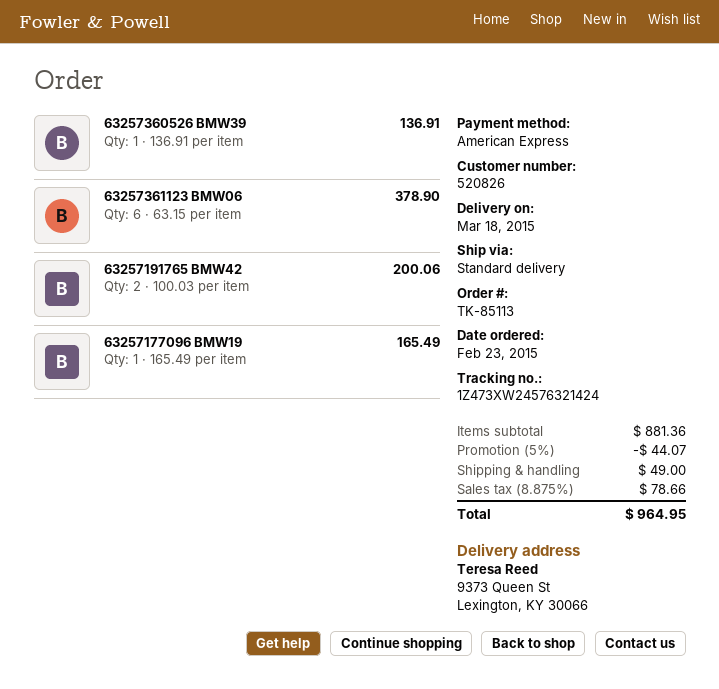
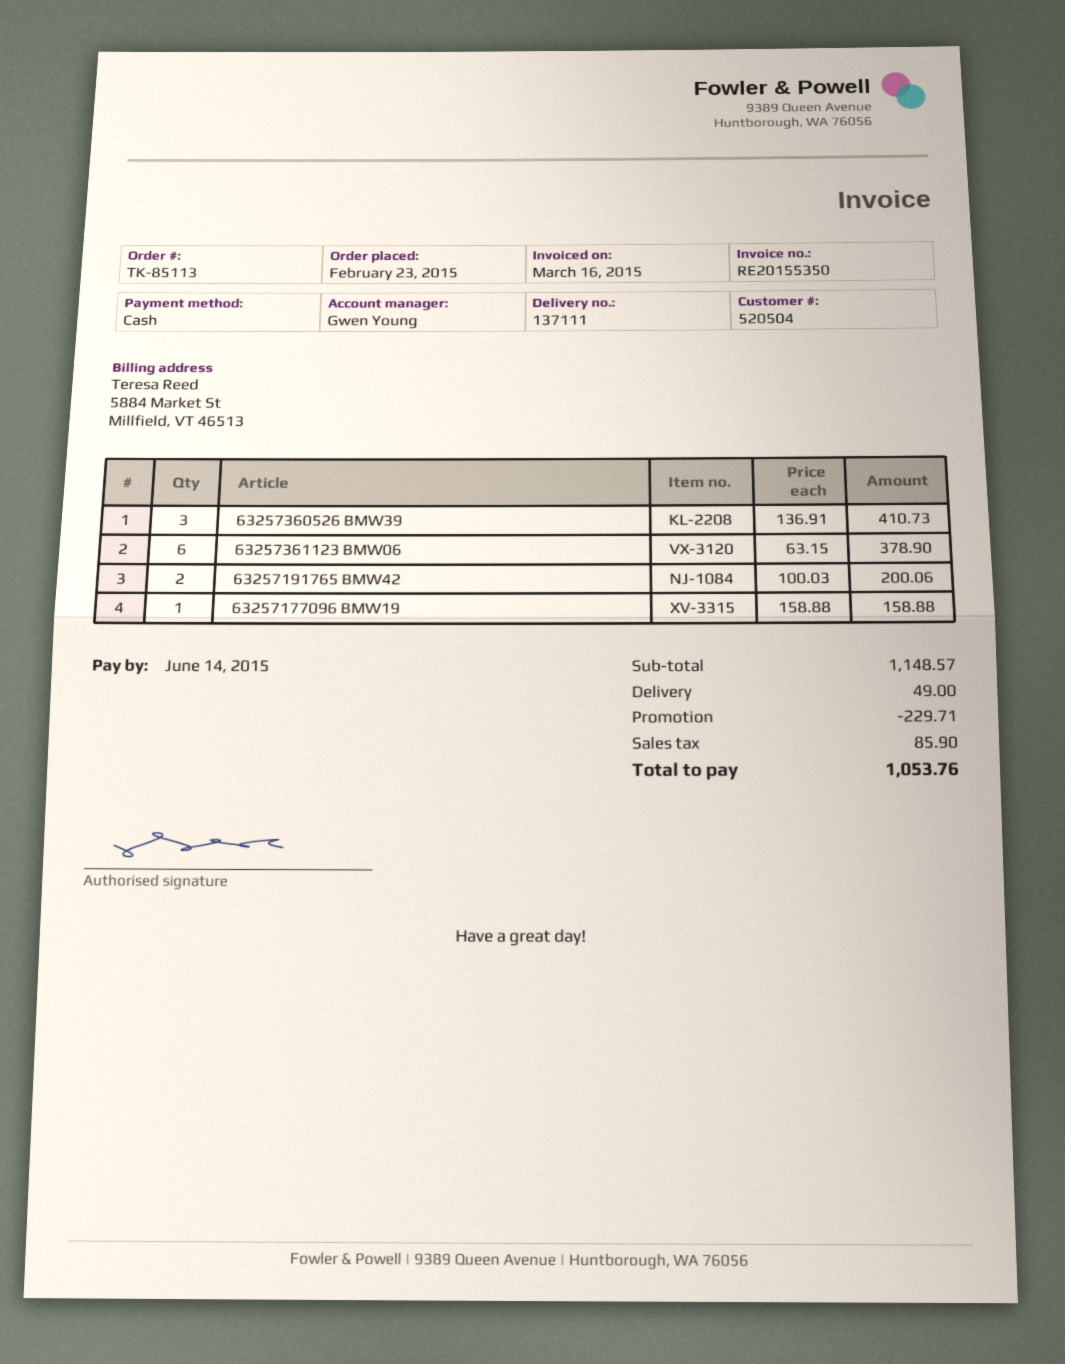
customer number: 520826 -> 520504
payment method: American Express -> cash
63257360526 BMW39: 1 x 136.91 = 136.91 -> 3 x 136.91 = 410.73
63257177096 BMW19: 1 x 165.49 = 165.49 -> 1 x 158.88 = 158.88
subtotal: 881.36 -> 1148.57
discount: 44.07 -> 229.71
tax: 78.66 -> 85.90
total: 964.95 -> 1053.76

